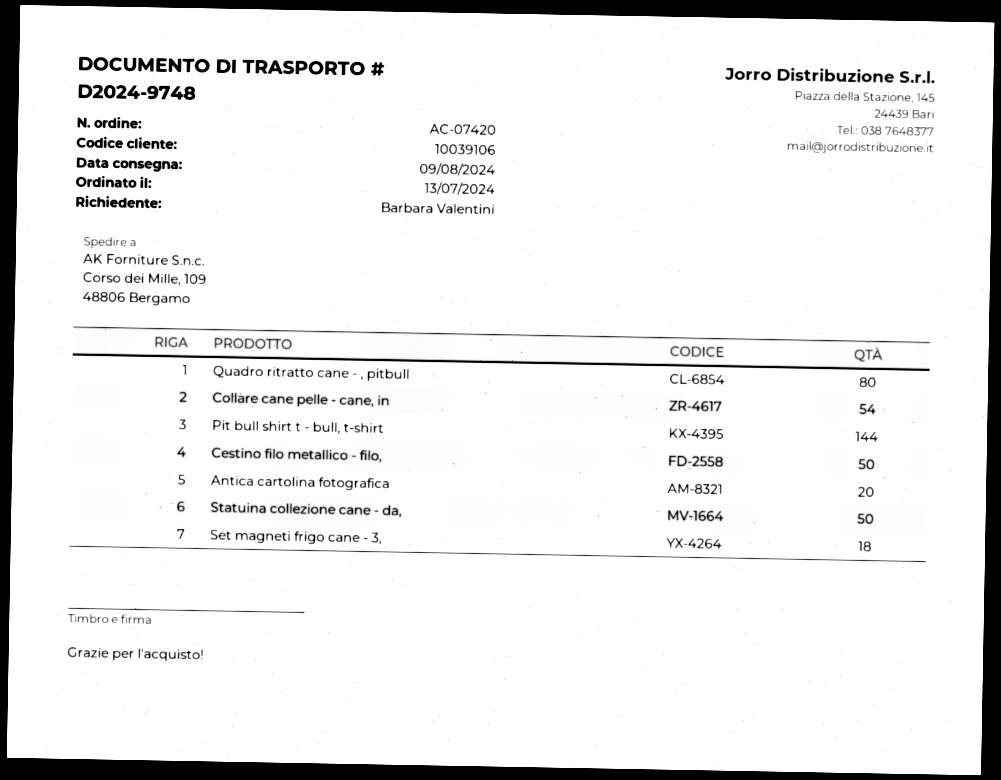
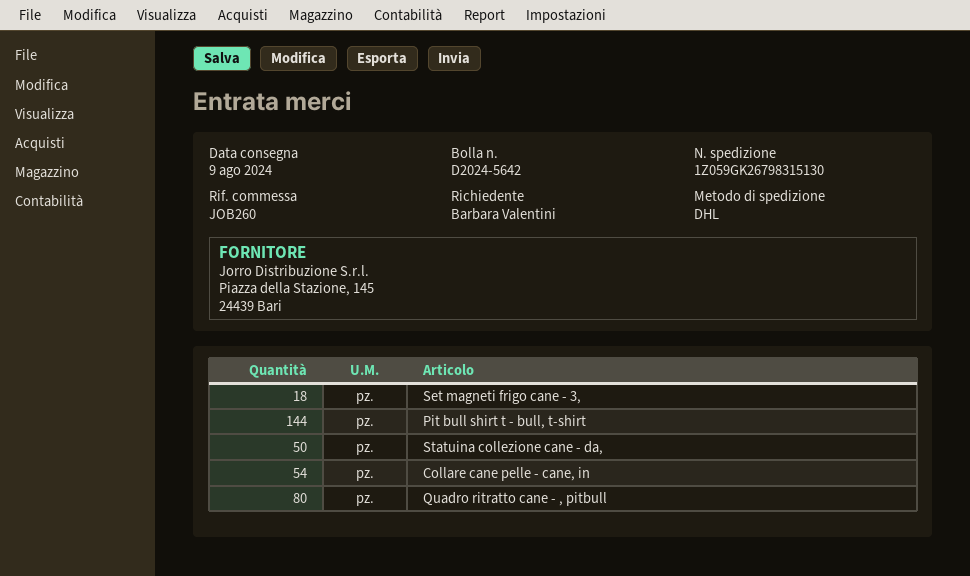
delivery note number: D2024-9748 -> D2024-5642
Cestino filo metallico - filo,: 50 -> none
Antica cartolina fotografica: 20 -> none

